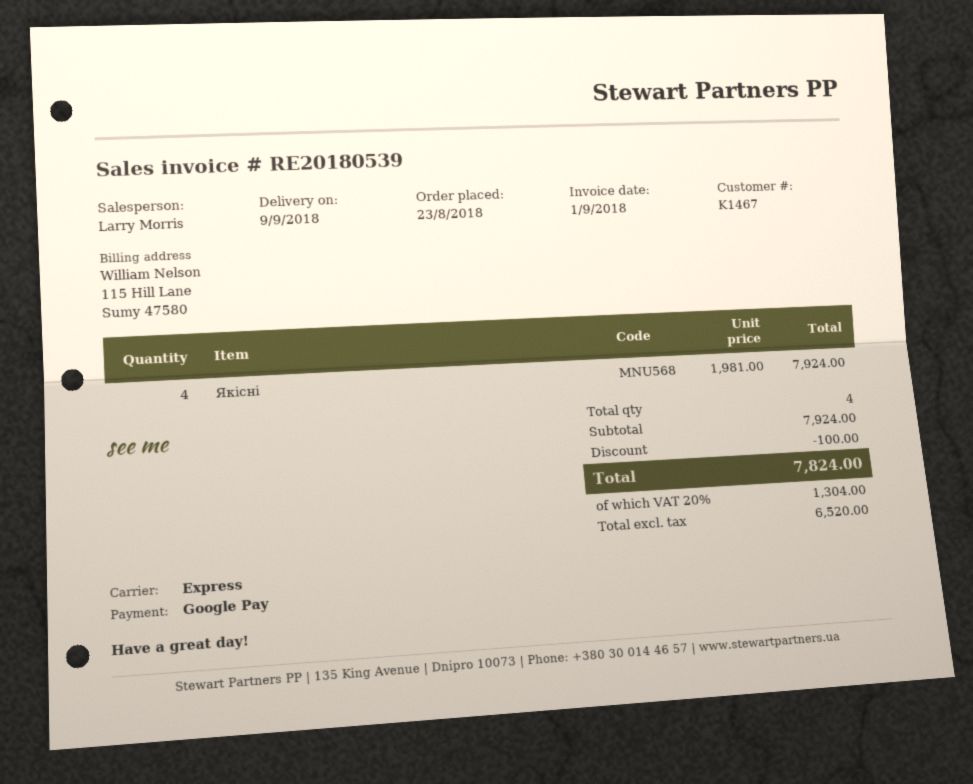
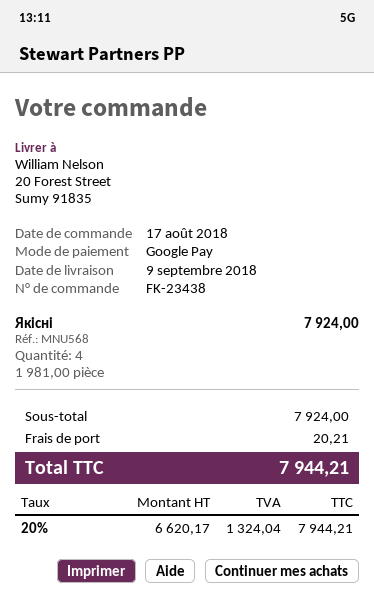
order date: 2018-08-23 -> 2018-08-17
discount: 100.00 -> none
shipping: none -> 20.21
net: 6520.00 -> 6620.17
tax: 20% = 1304.00 -> 20% = 1324.04
total: 7824.00 -> 7944.21

